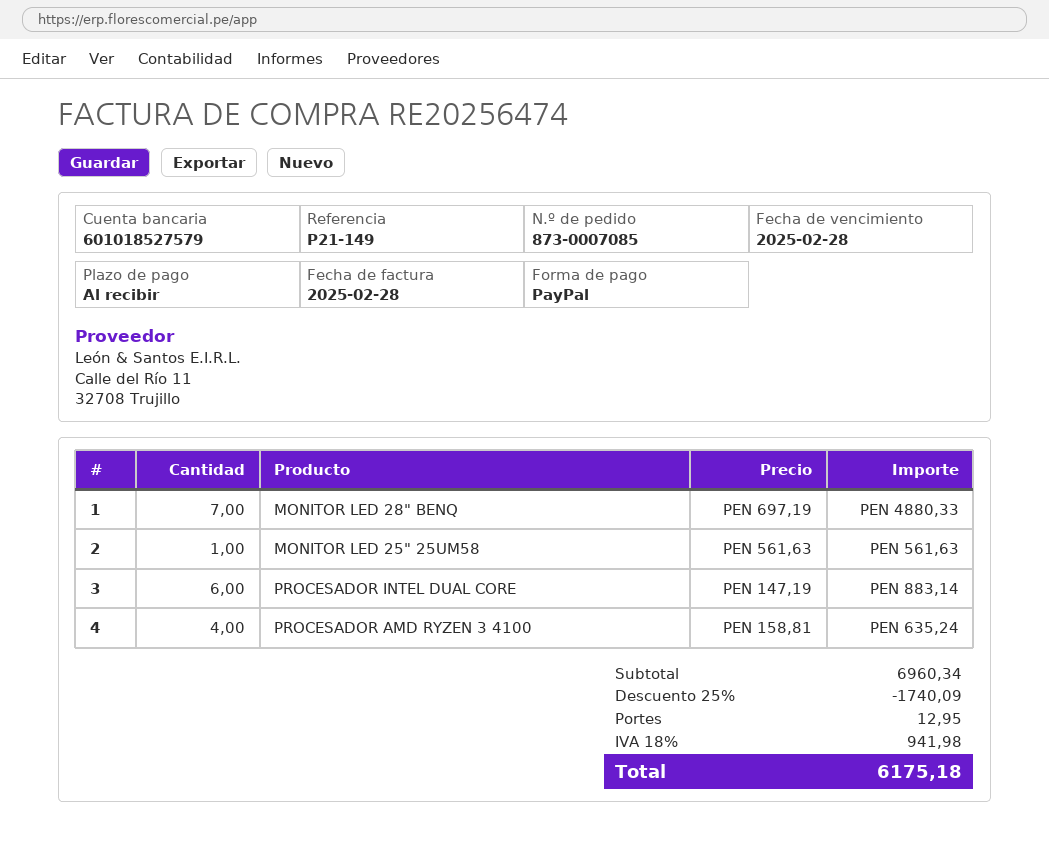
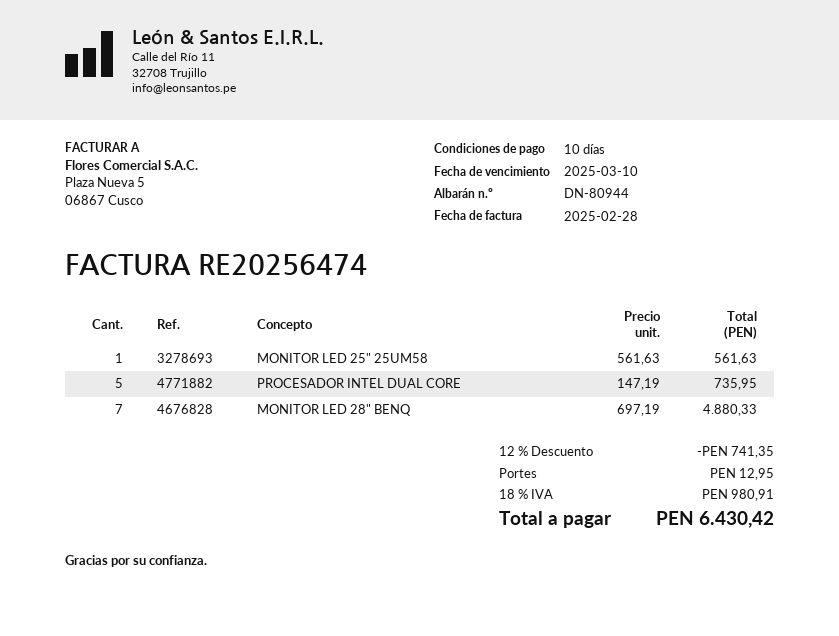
payment terms: on receipt -> 10 days
due date: 2025-02-28 -> 2025-03-10
PROCESADOR INTEL DUAL CORE: 6 x 147.19 = 883.14 -> 5 x 147.19 = 735.95
PROCESADOR AMD RYZEN 3 4100: 4 x 158.81 = 635.24 -> none
discount: 25% = 1740.09 -> 12% = 741.35
tax: 18% = 941.98 -> 18% = 980.91
total: 6175.18 -> 6430.42

